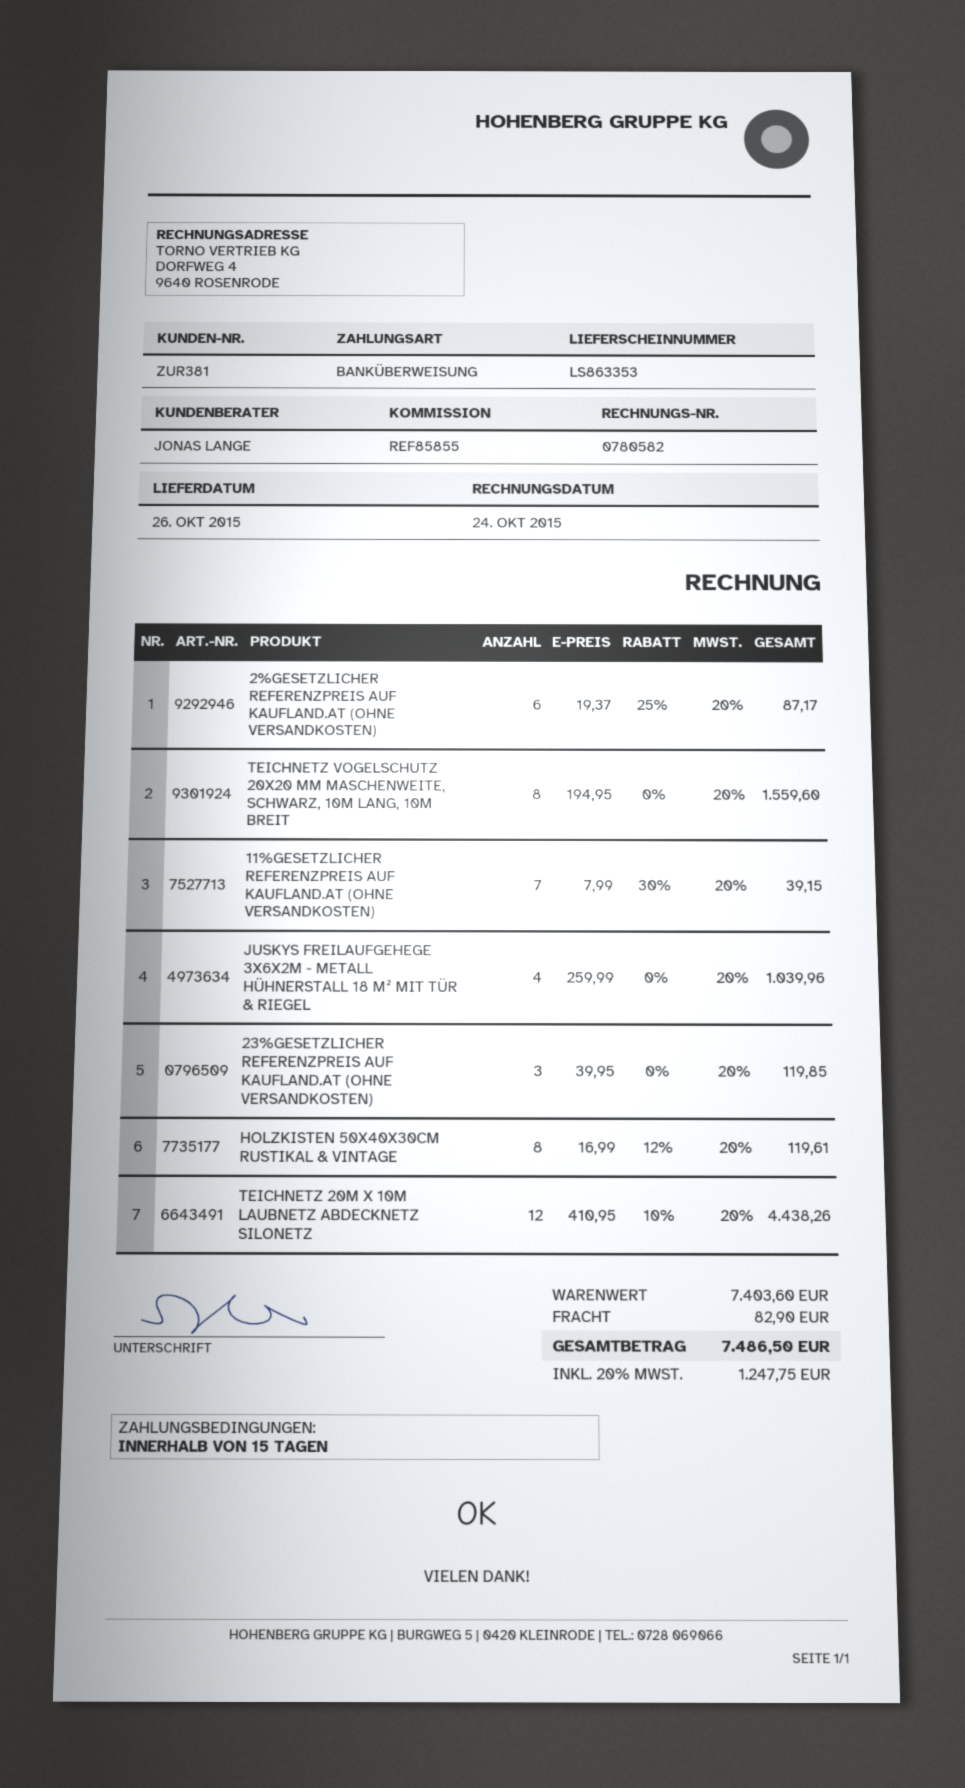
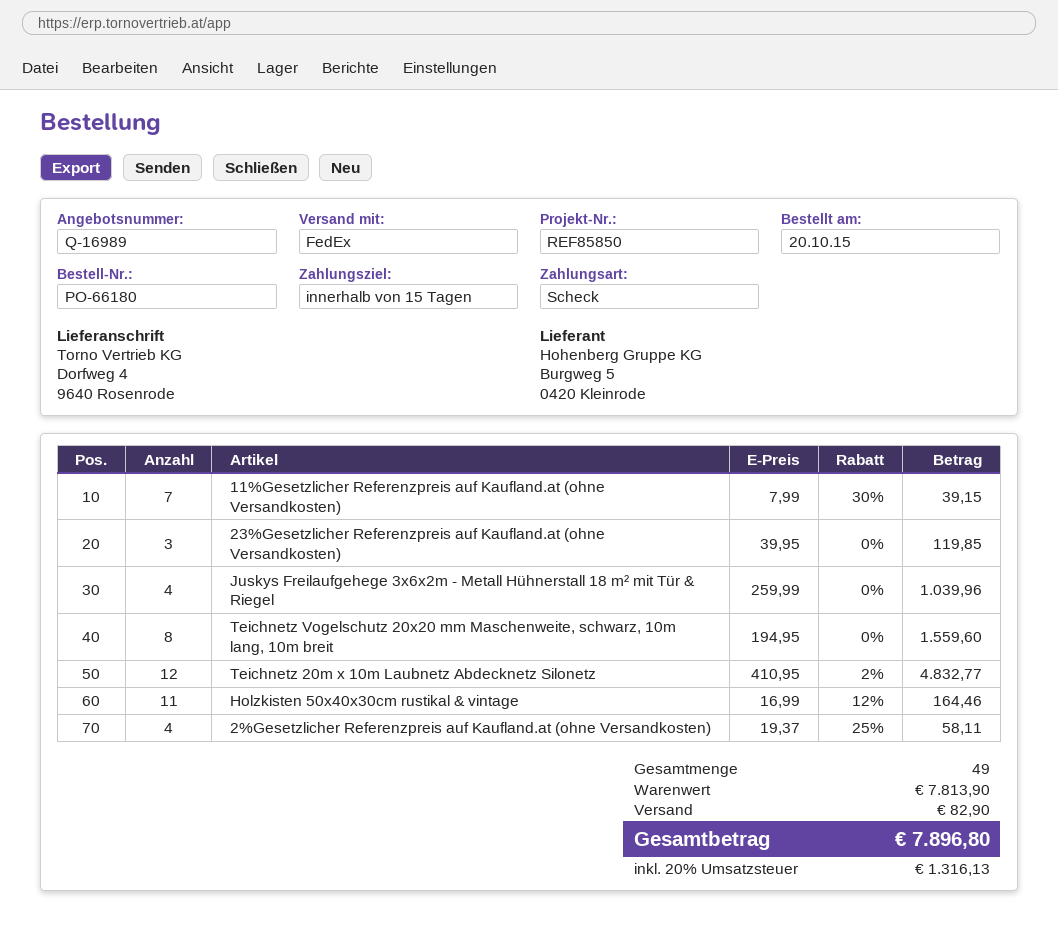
reference: REF85855 -> REF85850
payment method: bank transfer -> cheque
2%GESETZLICHER REFERENZPREIS AUF KAUFLAND.AT (OHNE VERSANDKOSTEN): 6 x 19.37 - 25% = 87.17 -> 4 x 19.37 - 25% = 58.11
HOLZKISTEN 50X40X30CM RUSTIKAL & VINTAGE: 8 x 16.99 - 12% = 119.61 -> 11 x 16.99 - 12% = 164.46
TEICHNETZ 20M X 10M LAUBNETZ ABDECKNETZ SILONETZ: 12 x 410.95 - 10% = 4438.26 -> 12 x 410.95 - 2% = 4832.77
subtotal: 7403.60 -> 7813.90
tax: 20% = 1247.75 -> 20% = 1316.13
total: 7486.50 -> 7896.80

